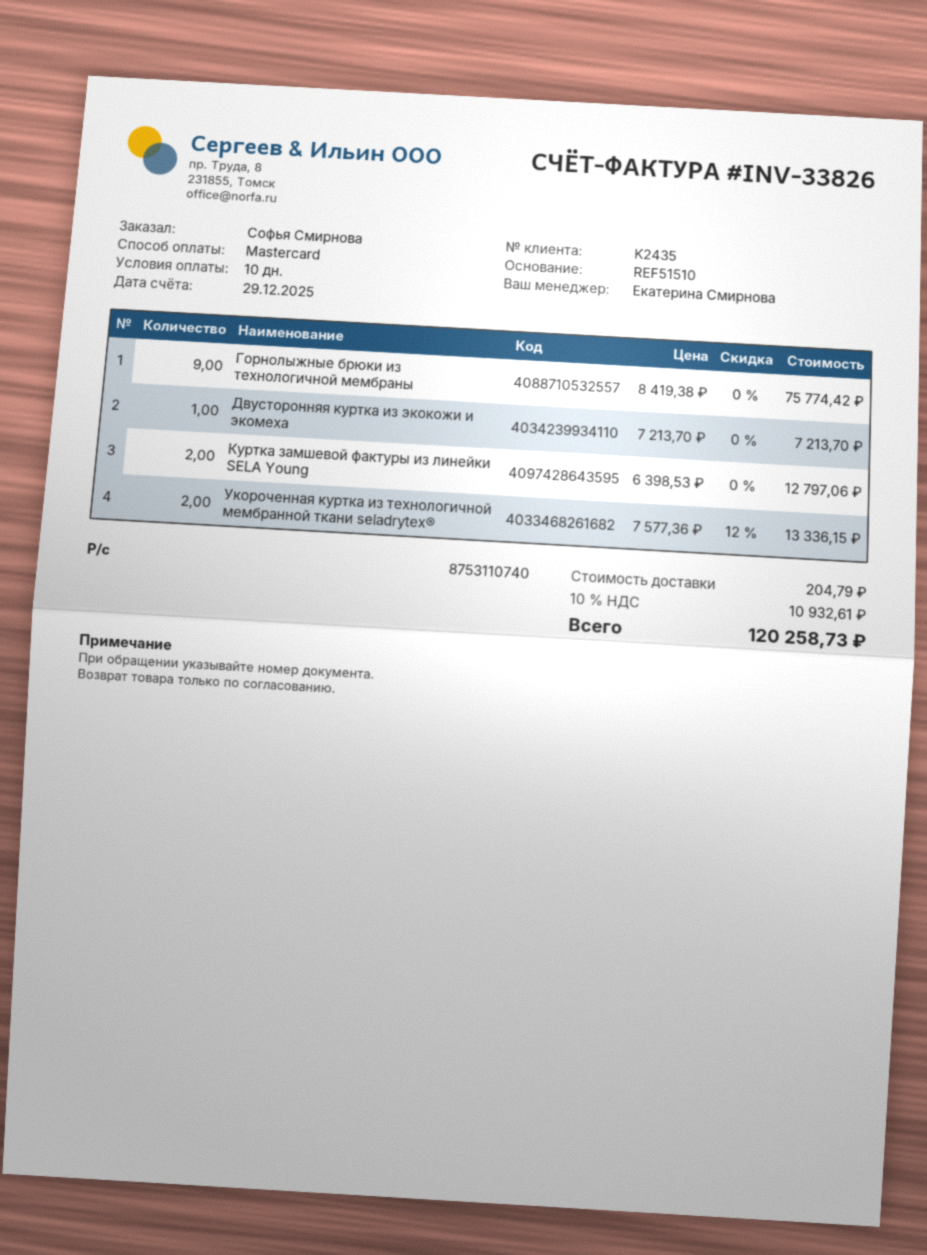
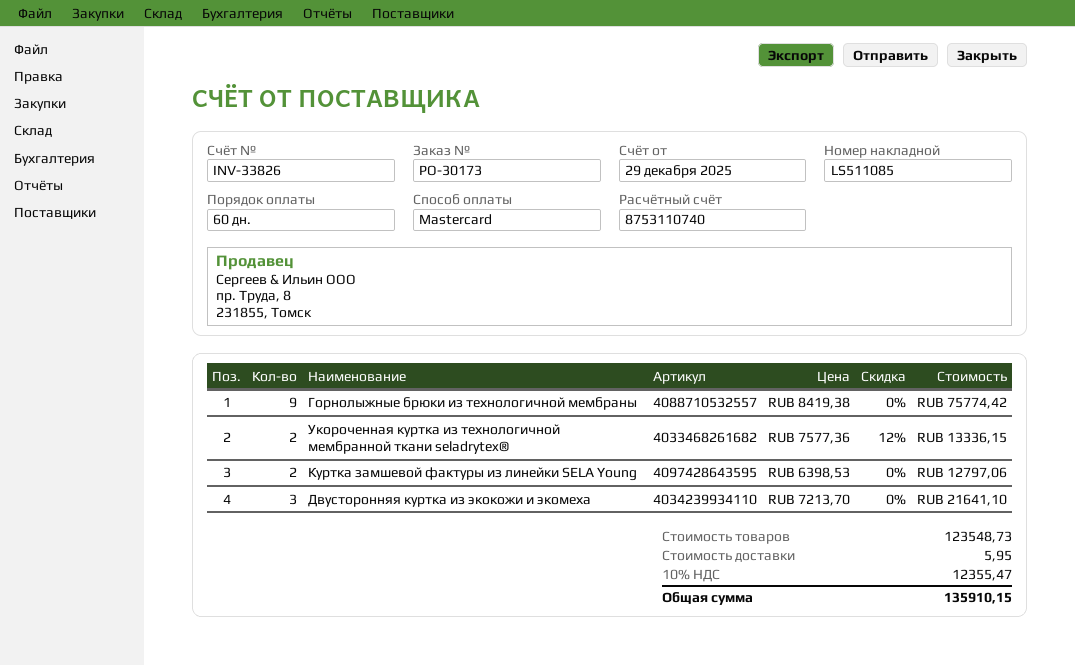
payment terms: 10 days -> 60 days
Двусторонняя куртка из экокожи и экомеха: 1 x 7213.70 = 7213.70 -> 3 x 7213.70 = 21641.10
shipping: 204.79 -> 5.95
tax: 10% = 10932.61 -> 10% = 12355.47
total: 120258.73 -> 135910.15

